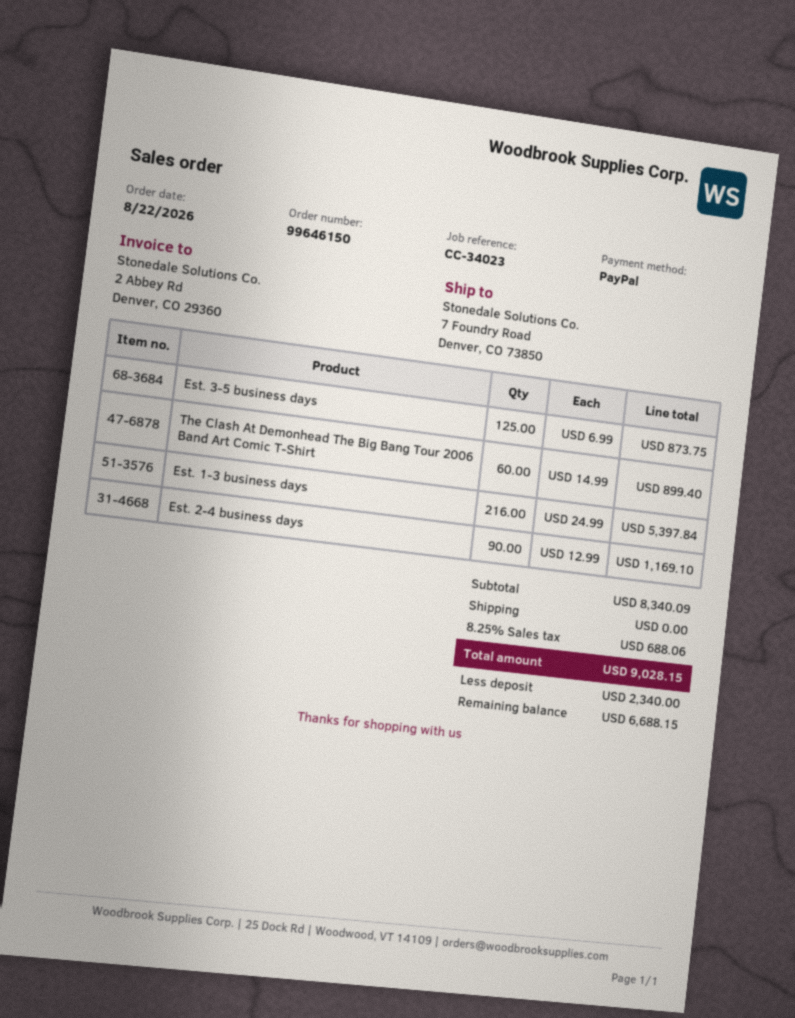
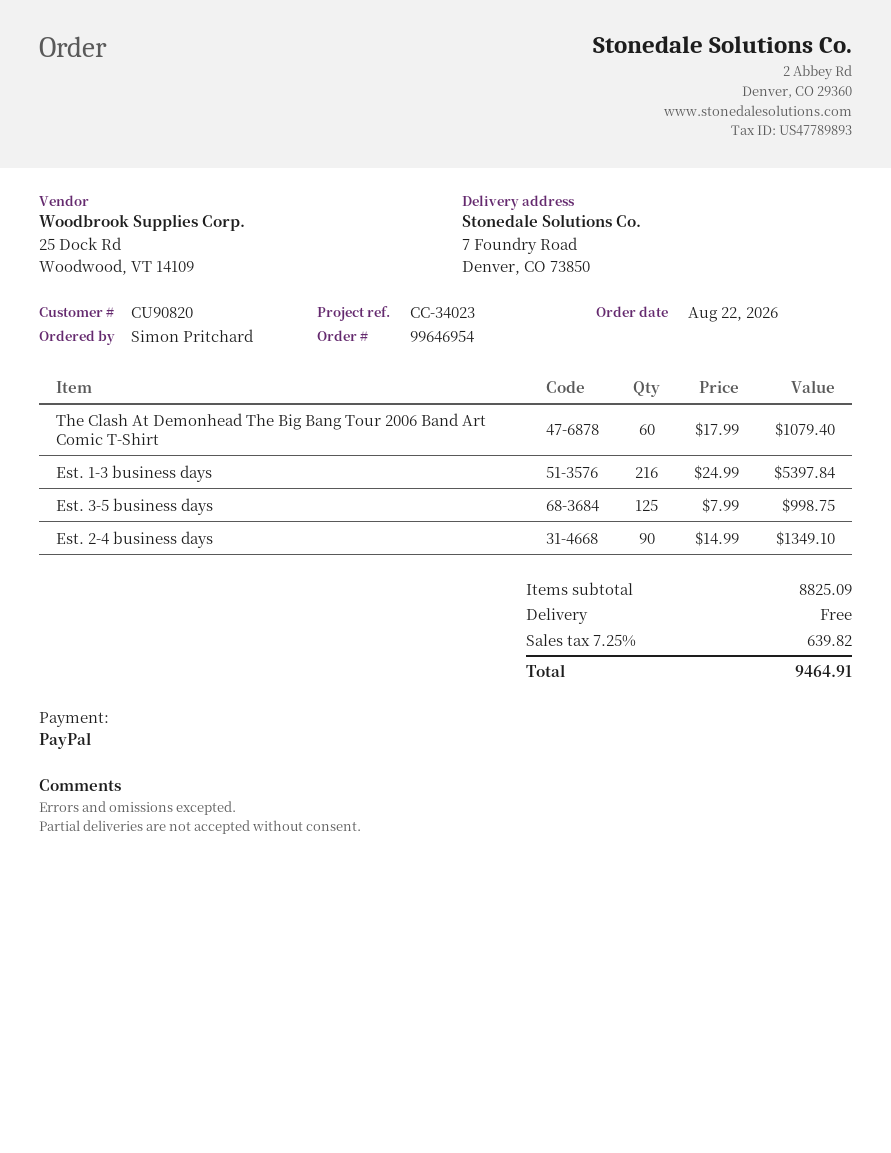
order number: 99646150 -> 99646954
Est. 3-5 business days: 125 x 6.99 = 873.75 -> 125 x 7.99 = 998.75
The Clash At Demonhead The Big Bang Tour 2006 Band Art Comic T-Shirt: 60 x 14.99 = 899.40 -> 60 x 17.99 = 1079.40
Est. 2-4 business days: 90 x 12.99 = 1169.10 -> 90 x 14.99 = 1349.10
subtotal: 8340.09 -> 8825.09
tax: 8.25% = 688.06 -> 7.25% = 639.82
total: 9028.15 -> 9464.91

